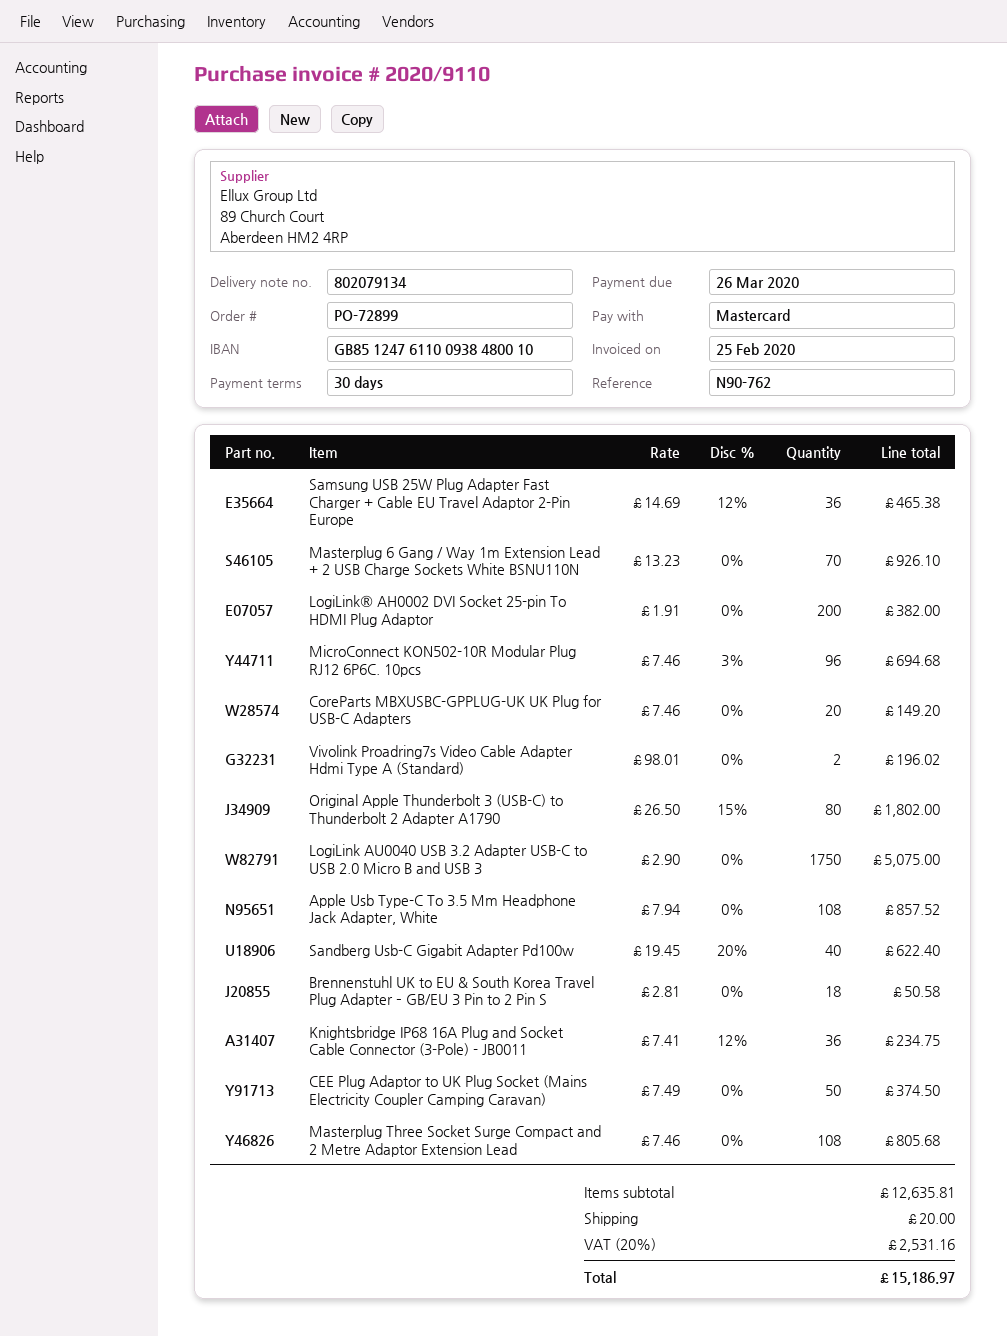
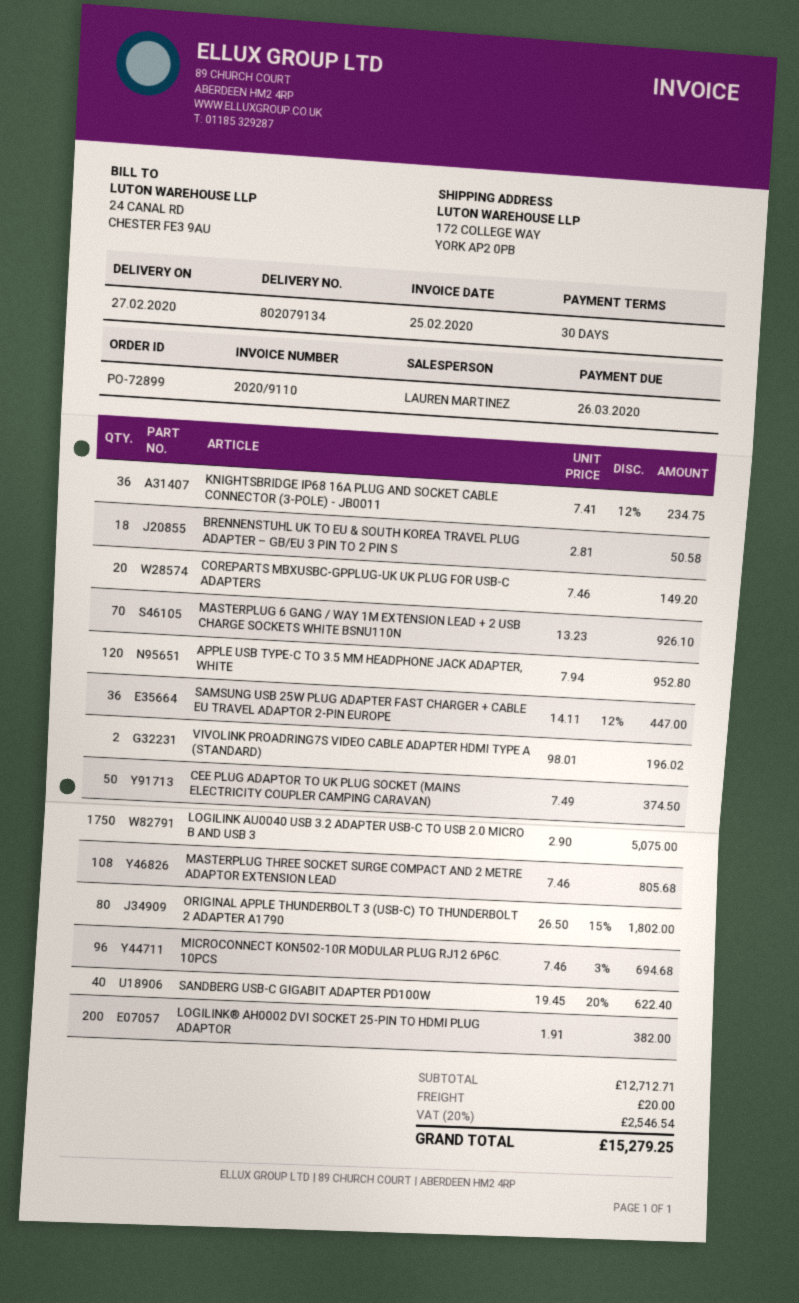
Samsung USB 25W Plug Adapter Fast Charger + Cable EU Travel Adaptor 2-Pin Europe: 36 x 14.69 - 12% = 465.38 -> 36 x 14.11 - 12% = 447.00
Apple Usb Type-C To 3.5 Mm Headphone Jack Adapter, White: 108 x 7.94 = 857.52 -> 120 x 7.94 = 952.80
subtotal: 12635.81 -> 12712.71
tax: 20% = 2531.16 -> 20% = 2546.54
total: 15186.97 -> 15279.25

